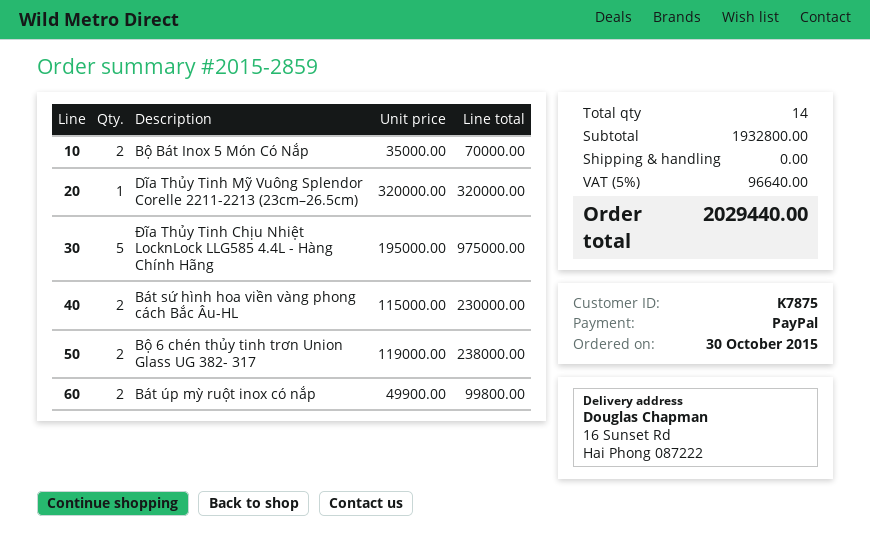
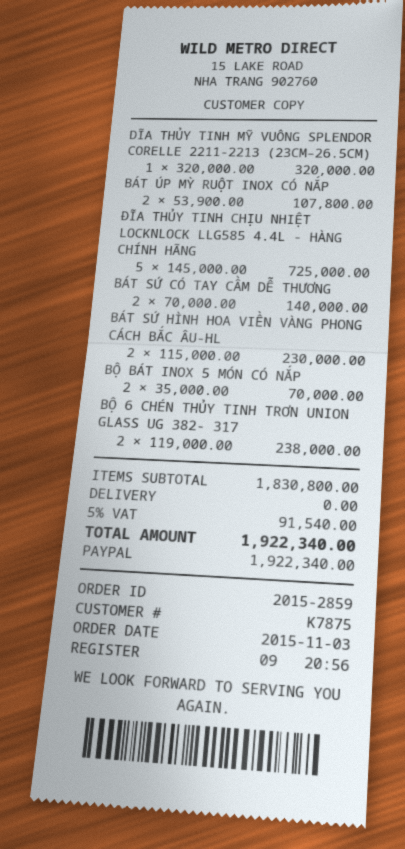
order date: 2015-10-30 -> 2015-11-03
Đĩa Thủy Tinh Chịu Nhiệt LocknLock LLG585 4.4L - Hàng Chính Hãng: 5 x 195000.00 = 975000.00 -> 5 x 145000.00 = 725000.00
Bát úp mỳ ruột inox có nắp: 2 x 49900.00 = 99800.00 -> 2 x 53900.00 = 107800.00
BÁT SỨ CÓ TAY CẦM DỄ THƯƠNG: none -> 2 x 70000.00 = 140000.00
subtotal: 1932800.00 -> 1830800.00
tax: 5% = 96640.00 -> 5% = 91540.00
total: 2029440.00 -> 1922340.00

